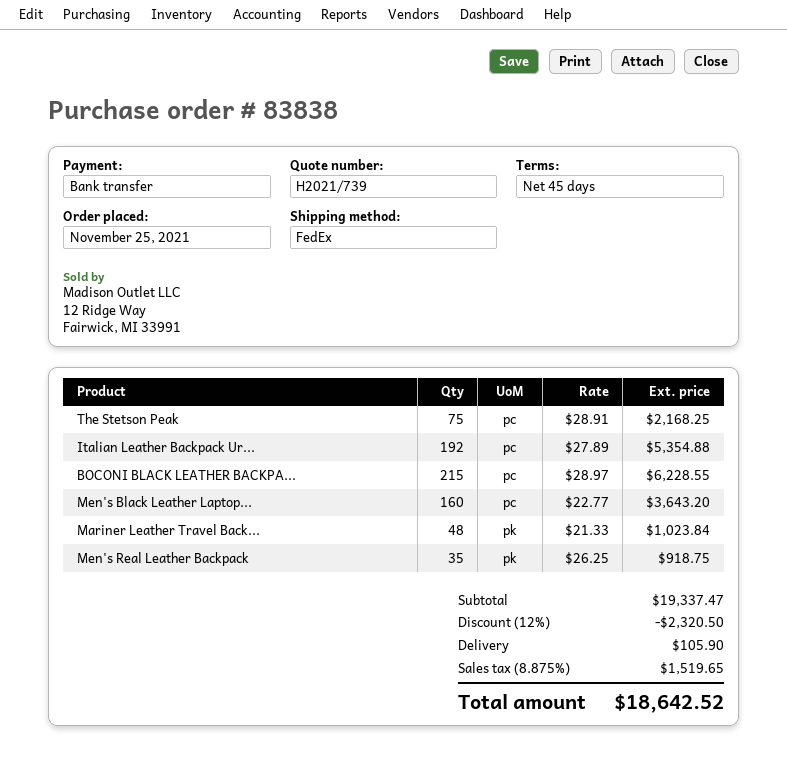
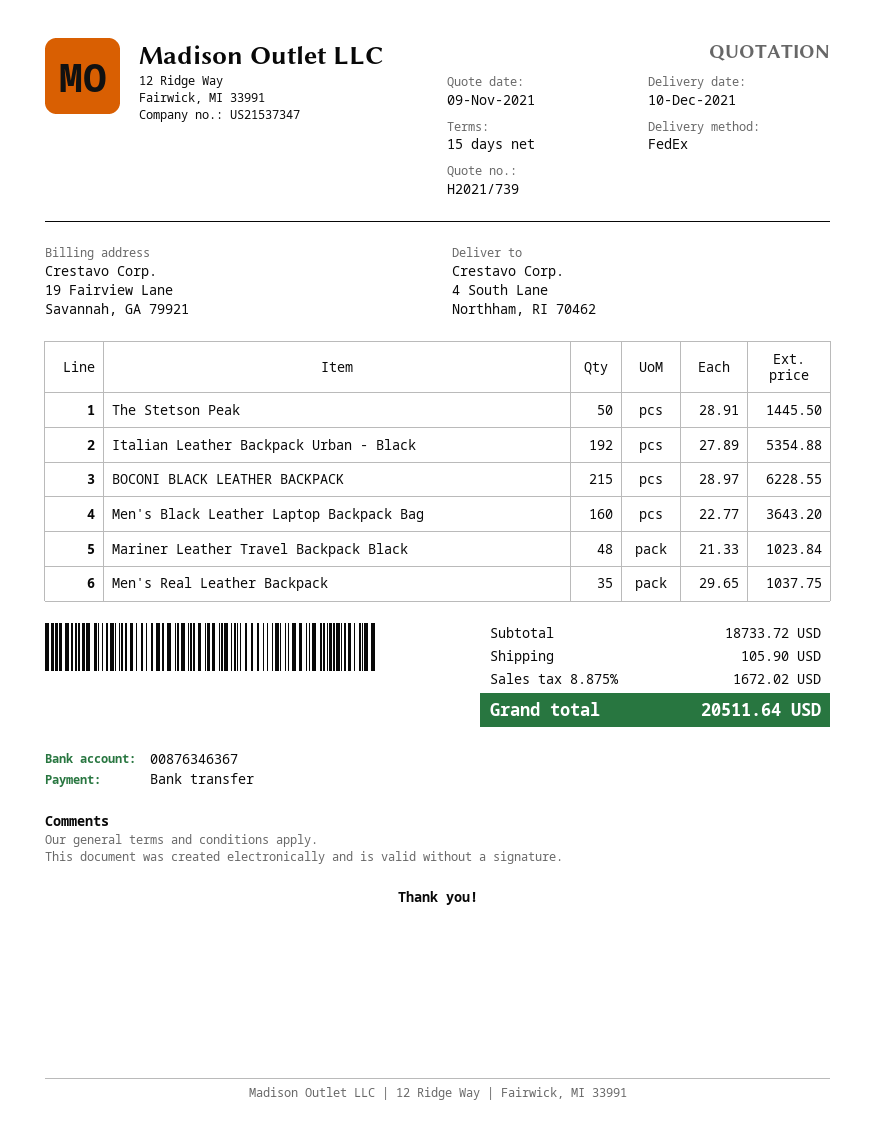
payment terms: 45 days -> 15 days
The Stetson Peak: 75 x 28.91 = 2168.25 -> 50 x 28.91 = 1445.50
Men's Real Leather Backpack: 35 x 26.25 = 918.75 -> 35 x 29.65 = 1037.75
subtotal: 19337.47 -> 18733.72
discount: 12% = 2320.50 -> none
tax: 8.875% = 1519.65 -> 8.875% = 1672.02
total: 18642.52 -> 20511.64

